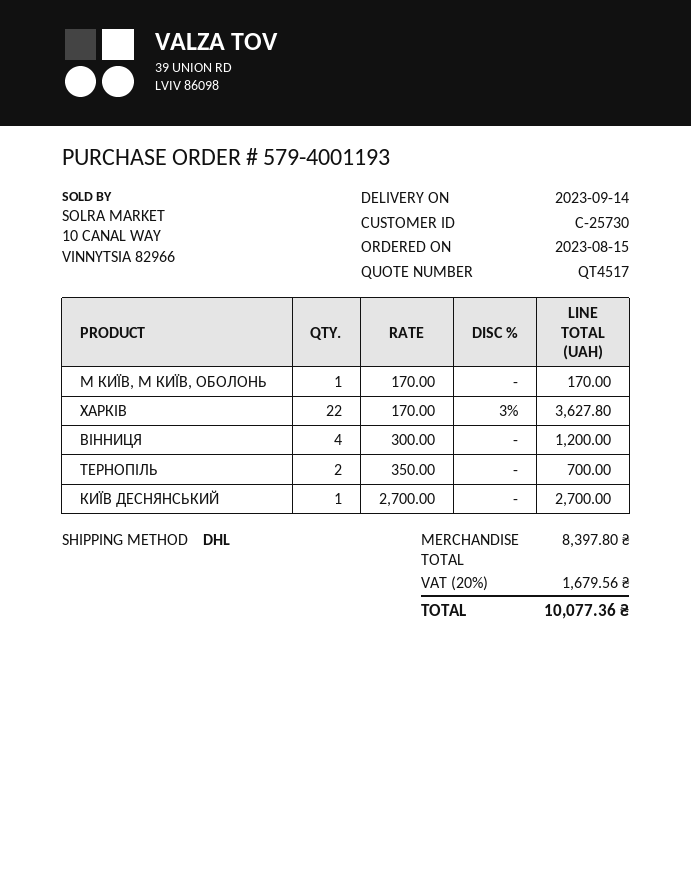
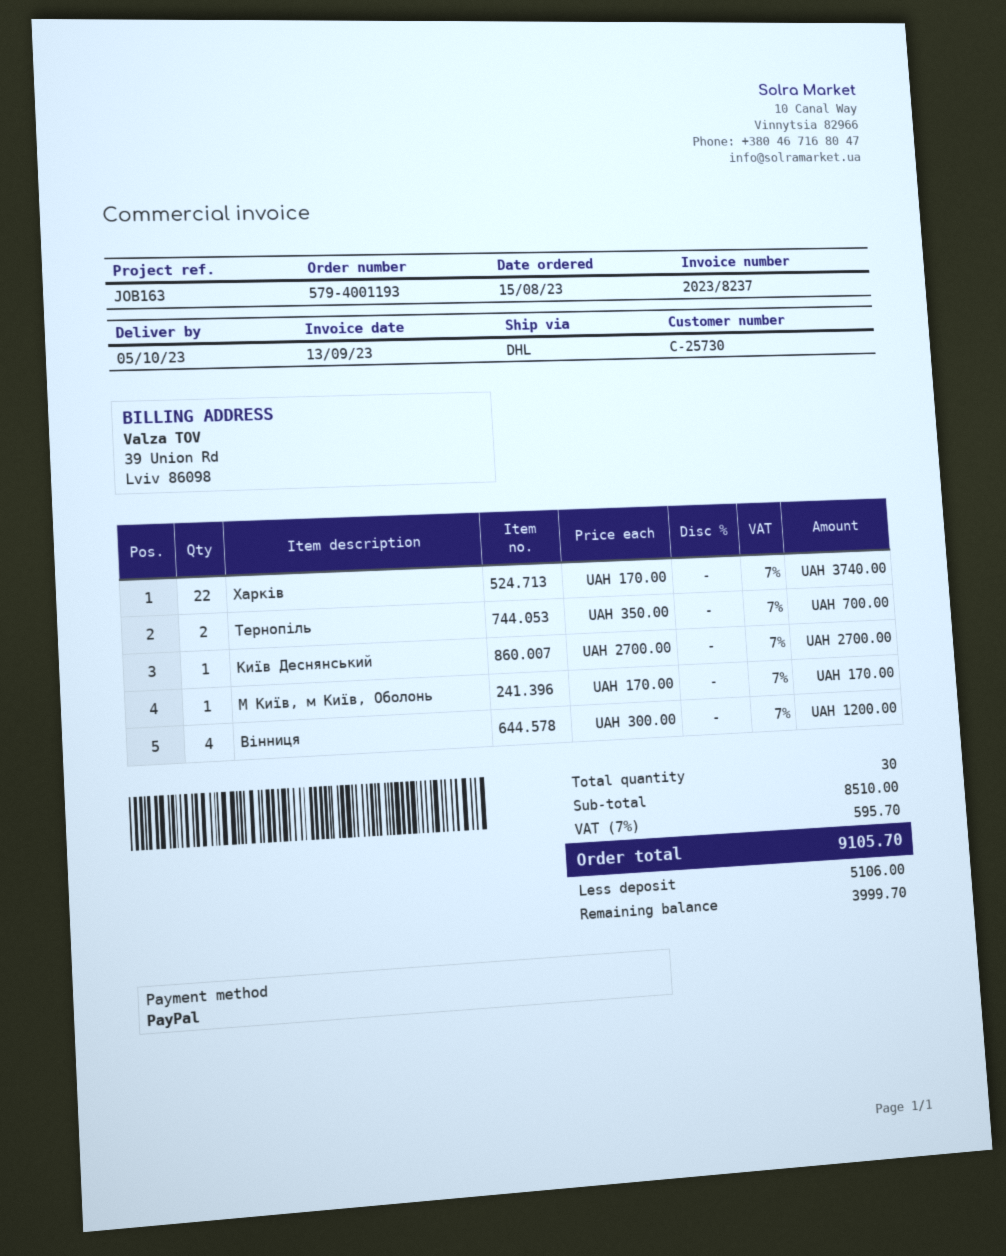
delivery date: 2023-09-14 -> 2023-10-05
ХАРКІВ: 22 x 170.00 - 3% = 3627.80 -> 22 x 170.00 = 3740.00
subtotal: 8397.80 -> 8510.00
tax: 20% = 1679.56 -> 7% = 595.70
total: 10077.36 -> 9105.70

